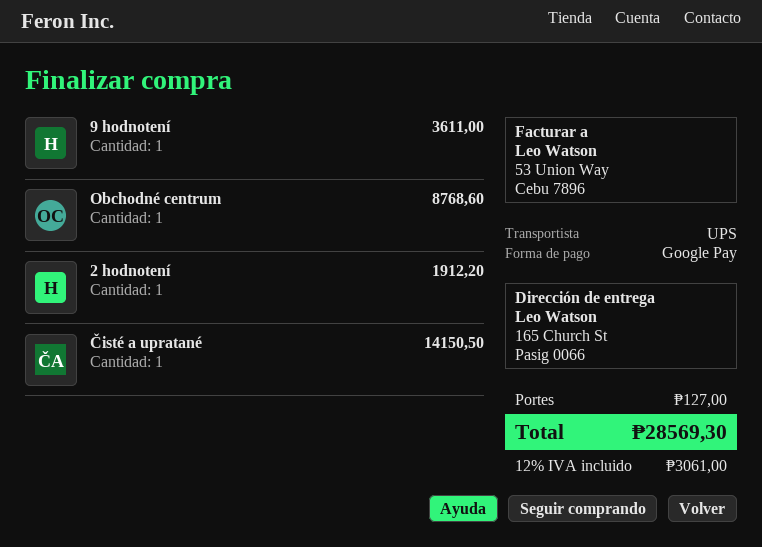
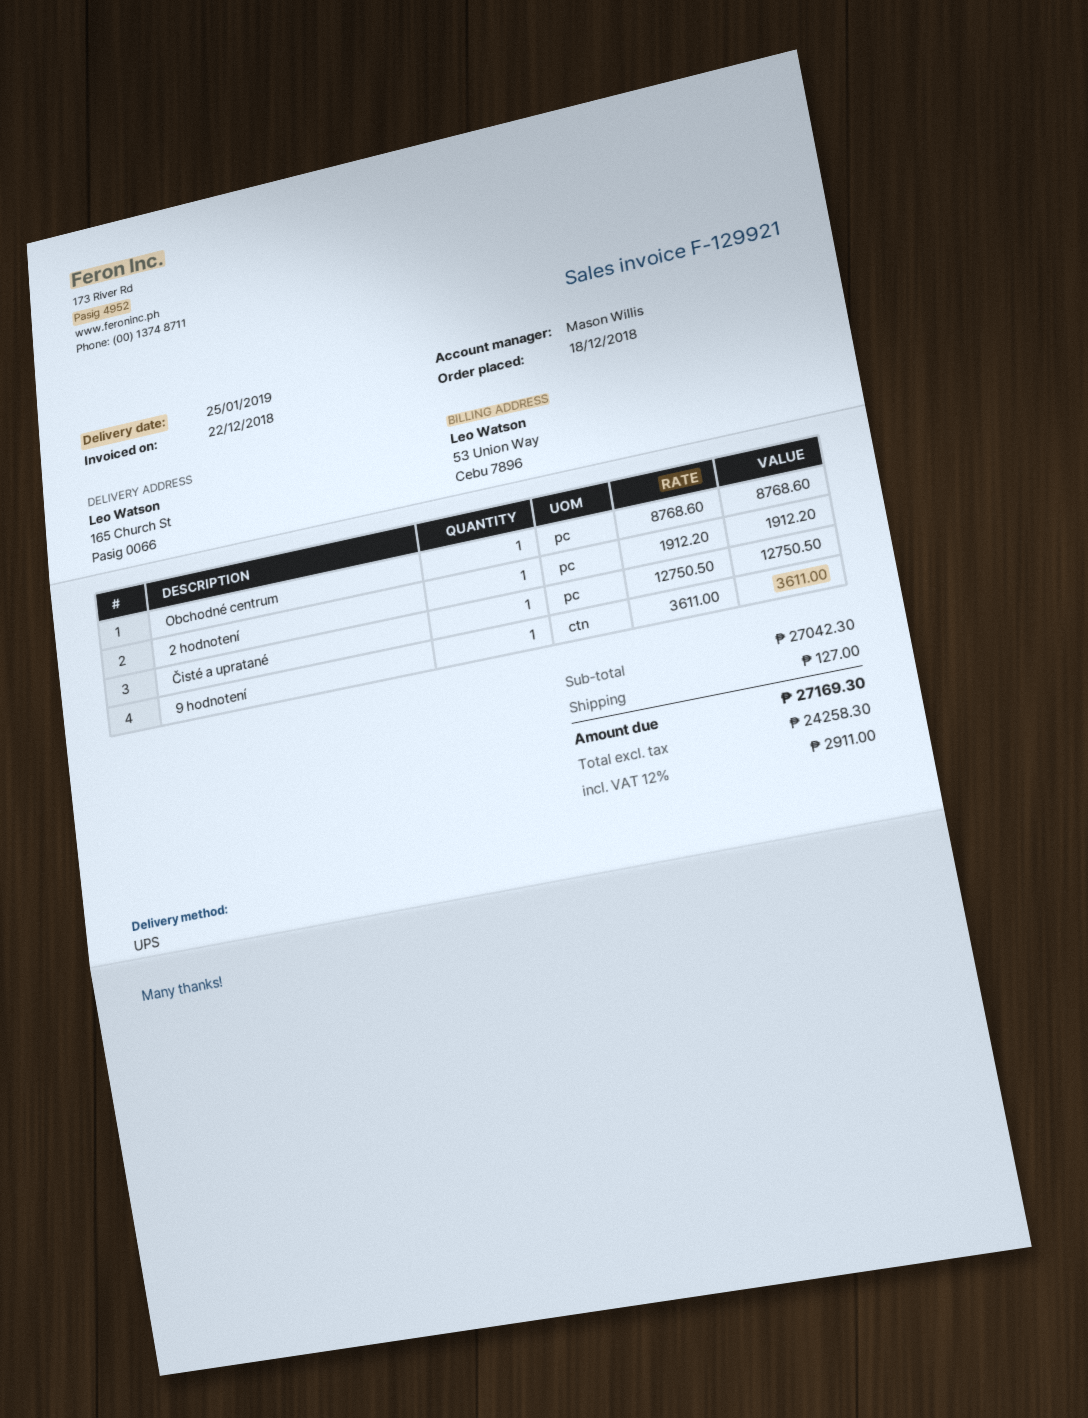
Čisté a upratané: 1 for 14150.50 -> 1 for 12750.50
tax: 12% = 3061.00 -> 12% = 2911.00
total: 28569.30 -> 27169.30

